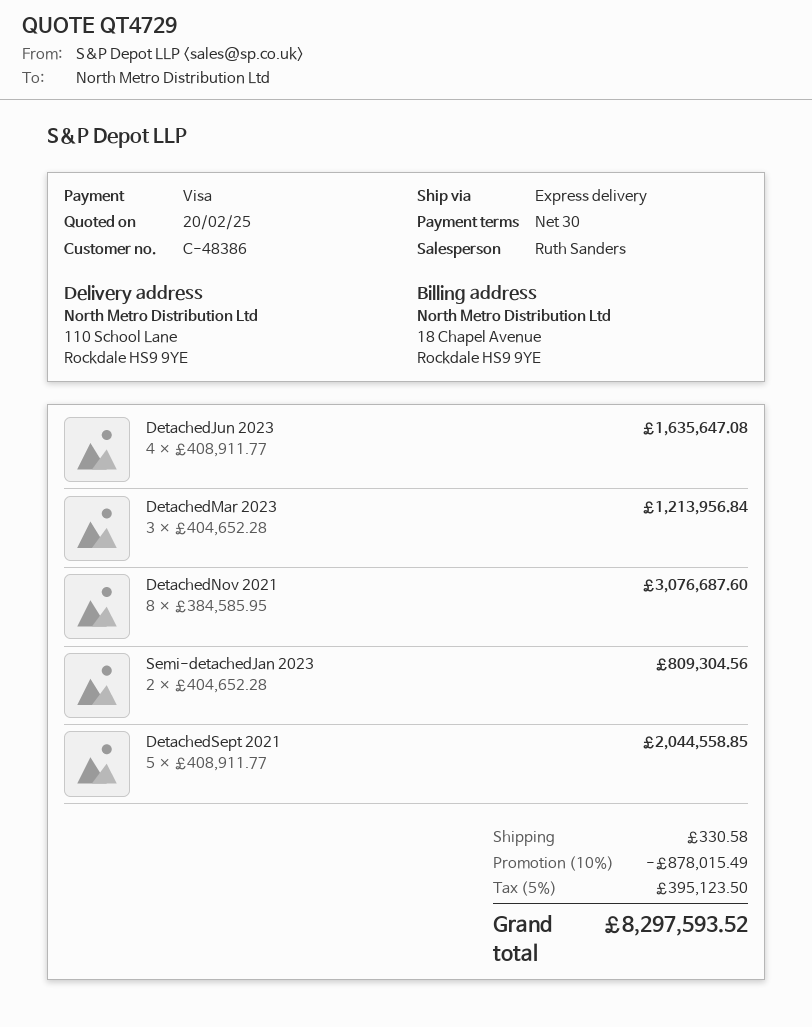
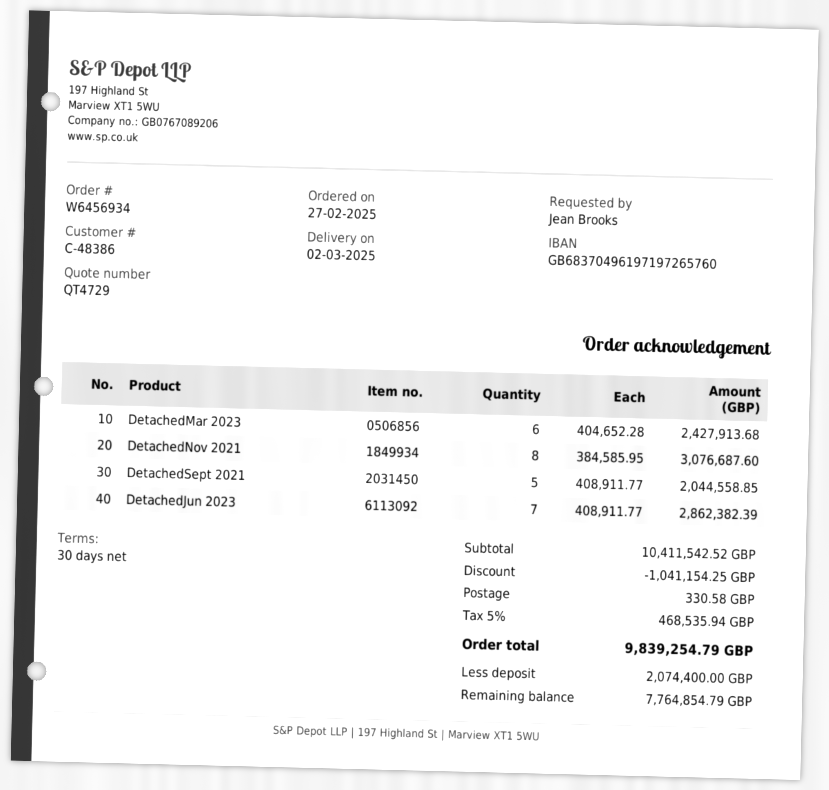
DetachedJun 2023: 4 x 408911.77 = 1635647.08 -> 7 x 408911.77 = 2862382.39
DetachedMar 2023: 3 x 404652.28 = 1213956.84 -> 6 x 404652.28 = 2427913.68
Semi-detachedJan 2023: 2 x 404652.28 = 809304.56 -> none
discount: 878015.49 -> 1041154.25
tax: 5% = 395123.50 -> 5% = 468535.94
total: 8297593.52 -> 9839254.79

